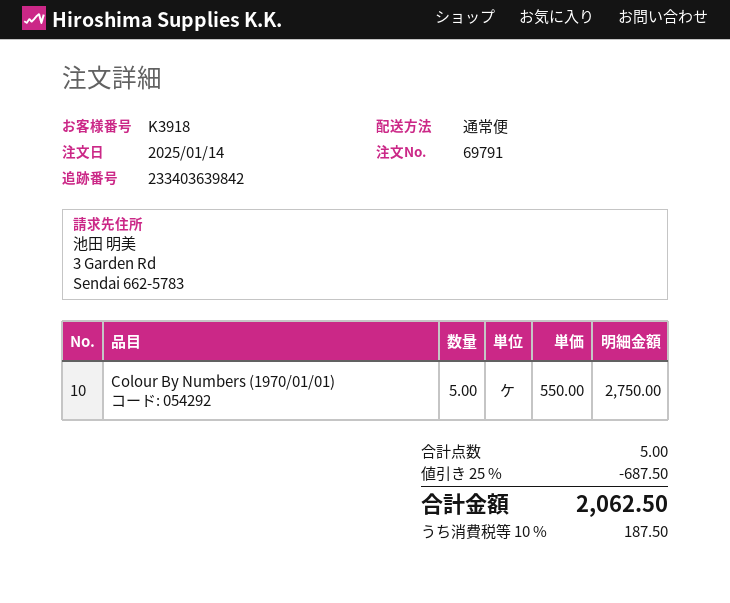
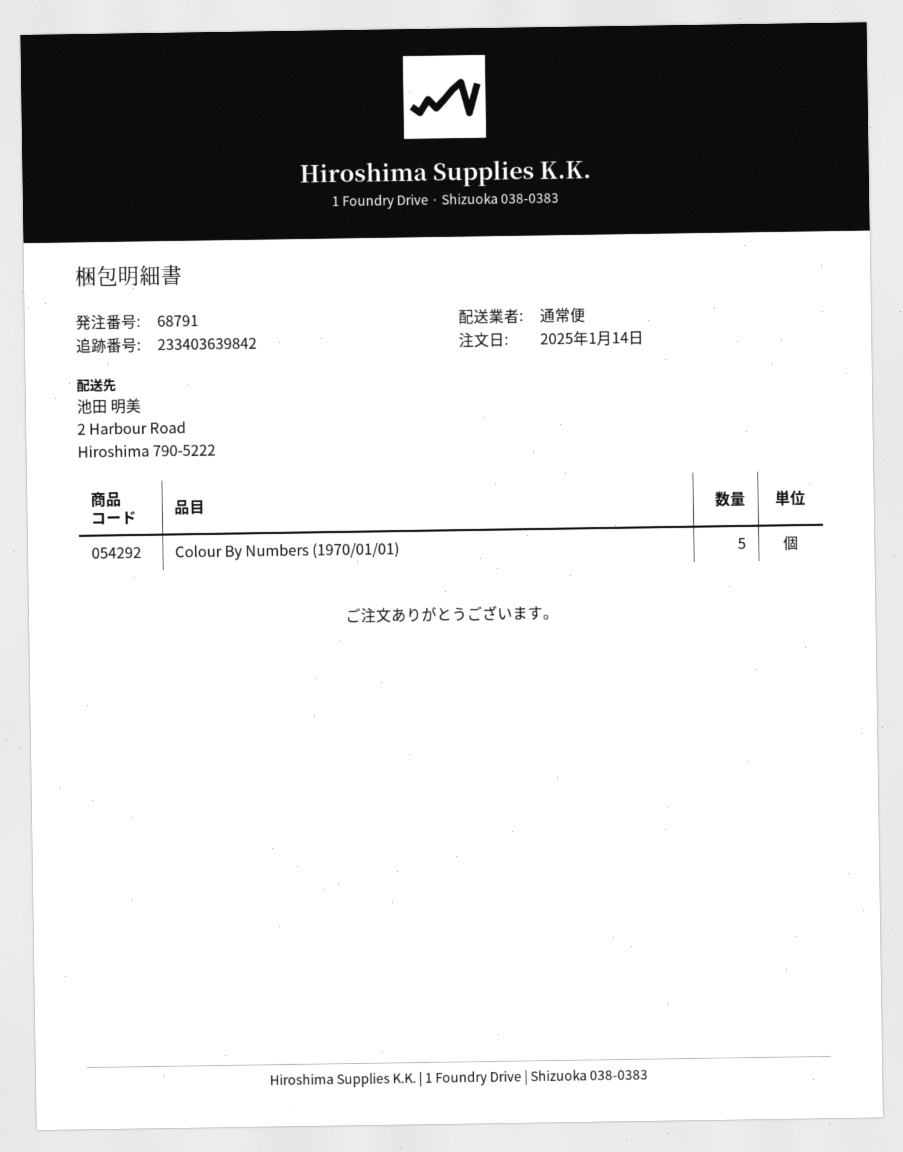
order number: 69791 -> 68791

